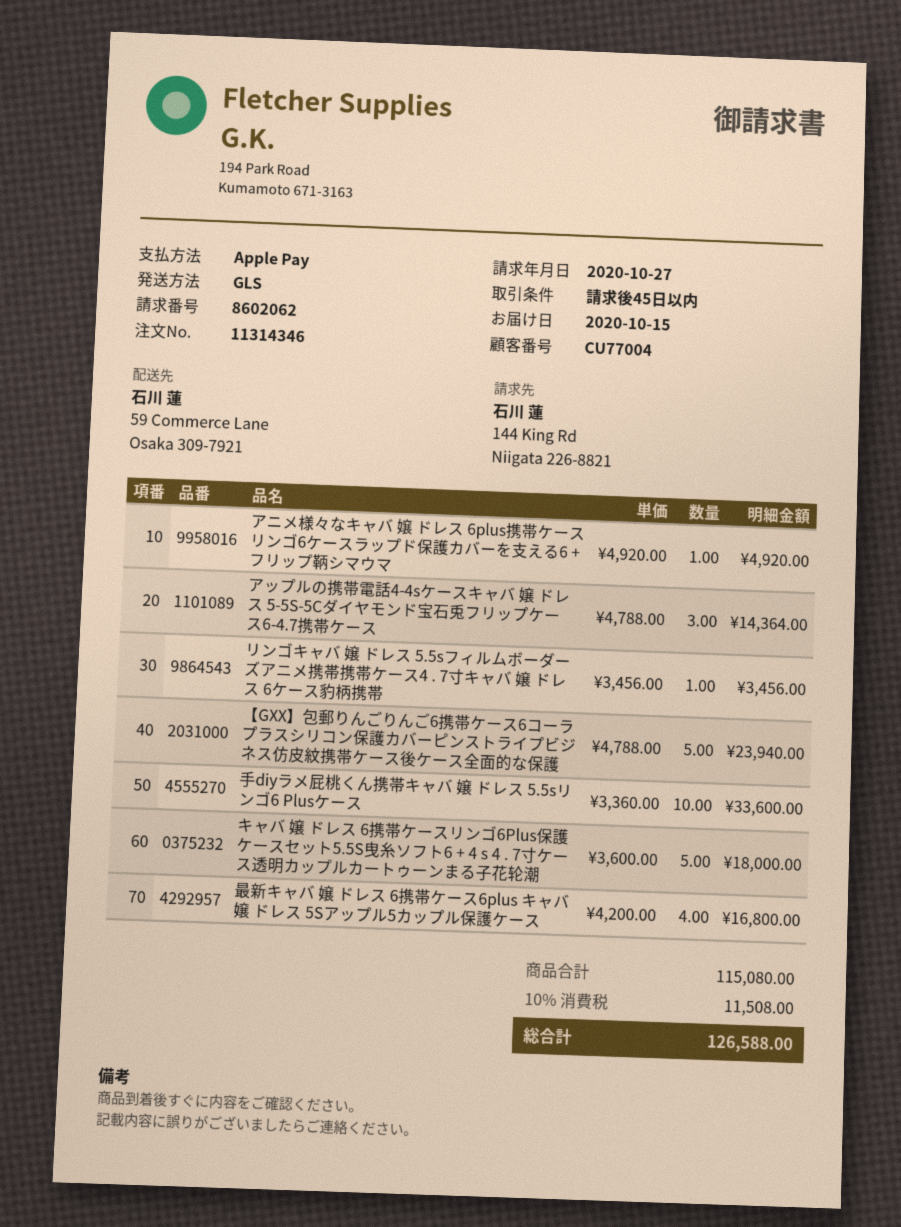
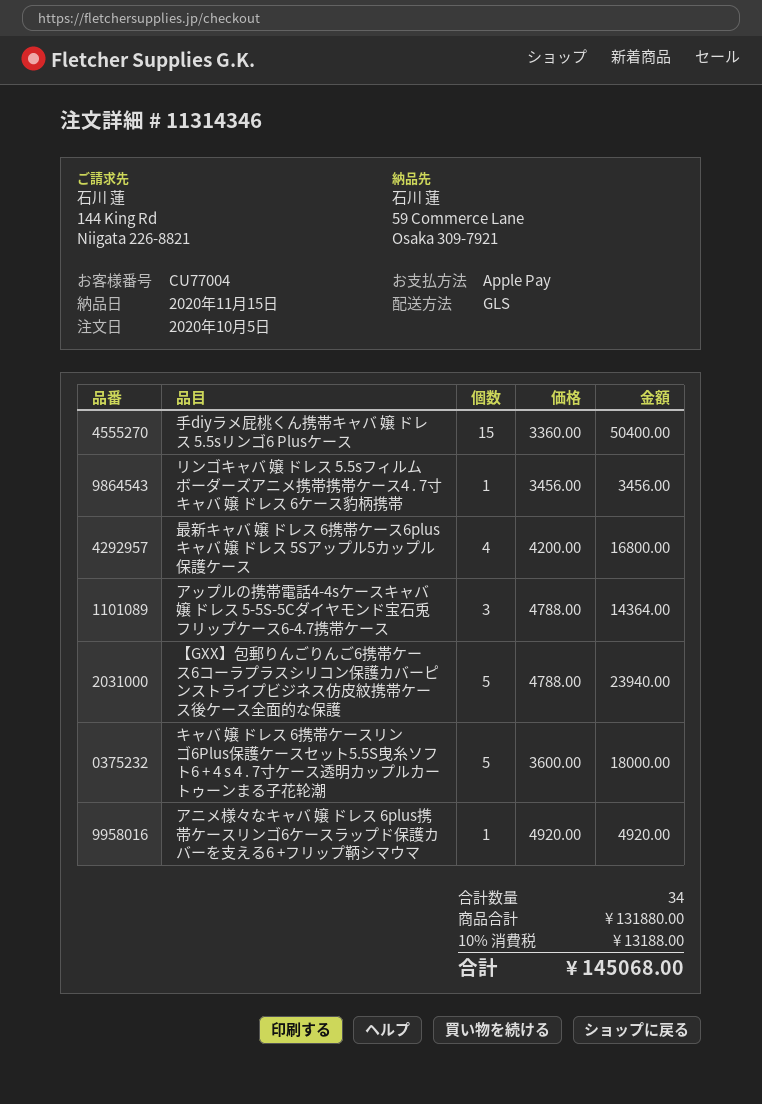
delivery date: 2020-10-15 -> 2020-11-15
手diyラメ屁桃くん携帯キャバ 嬢 ドレス 5.5sリンゴ6 Plusケース: 10 x 3360.00 = 33600.00 -> 15 x 3360.00 = 50400.00
subtotal: 115080.00 -> 131880.00
tax: 10% = 11508.00 -> 10% = 13188.00
total: 126588.00 -> 145068.00

